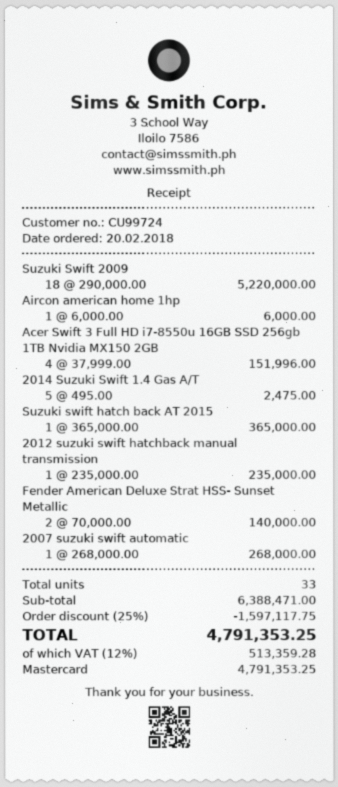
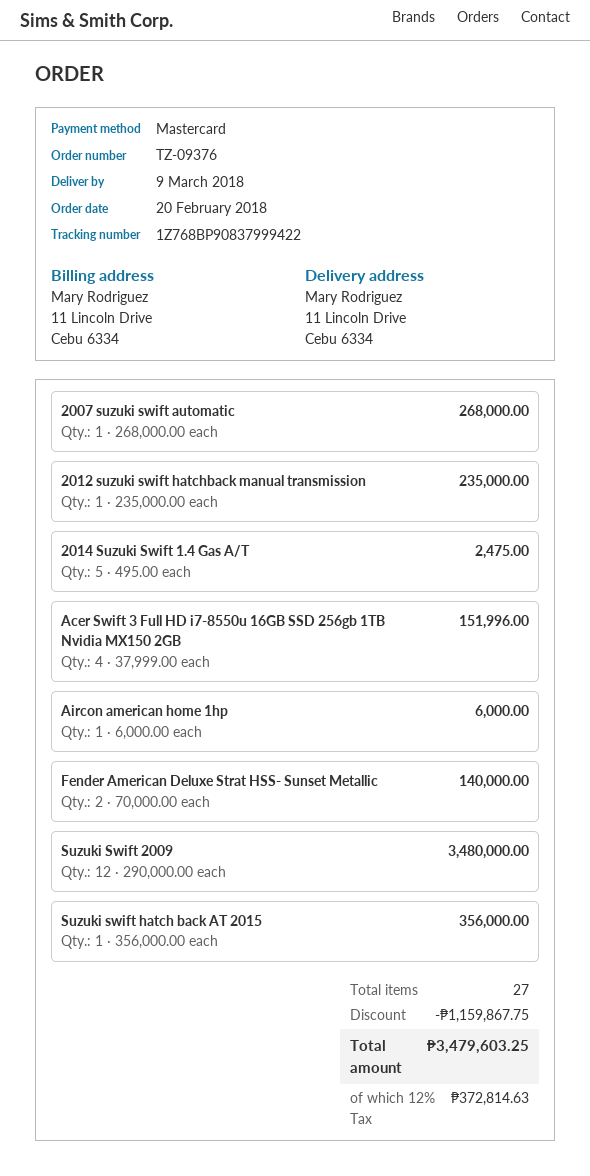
Suzuki Swift 2009: 18 x 290000.00 = 5220000.00 -> 12 x 290000.00 = 3480000.00
Suzuki swift hatch back AT 2015: 1 x 365000.00 = 365000.00 -> 1 x 356000.00 = 356000.00
total quantity: 33 -> 27
discount: 1597117.75 -> 1159867.75
tax: 12% = 513359.28 -> 12% = 372814.63
total: 4791353.25 -> 3479603.25

